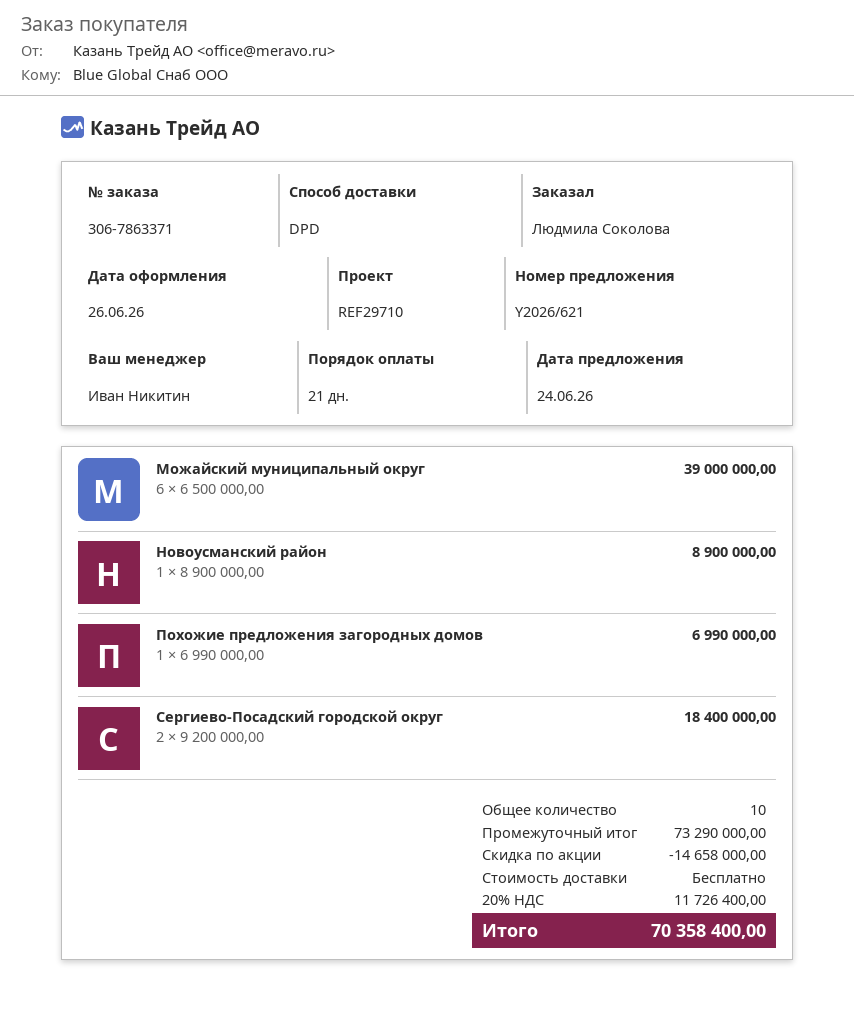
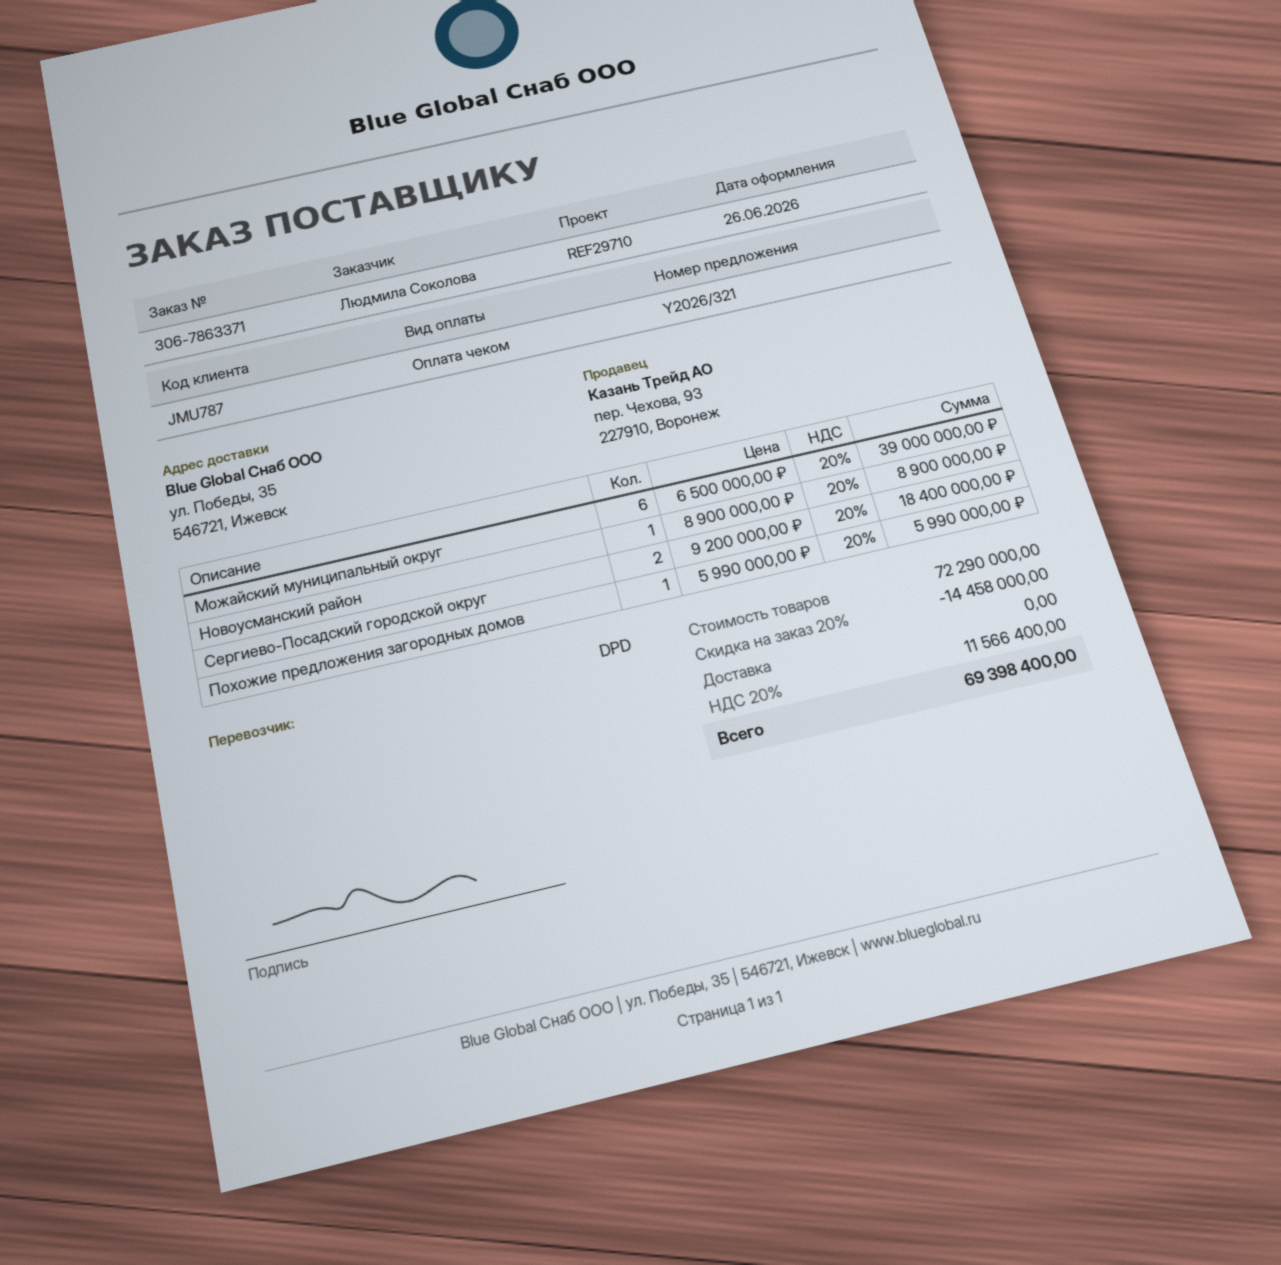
quote number: Y2026/621 -> Y2026/321
Похожие предложения загородных домов: 1 x 6990000.00 = 6990000.00 -> 1 x 5990000.00 = 5990000.00
subtotal: 73290000.00 -> 72290000.00
discount: 14658000.00 -> 14458000.00
tax: 20% = 11726400.00 -> 20% = 11566400.00
total: 70358400.00 -> 69398400.00

